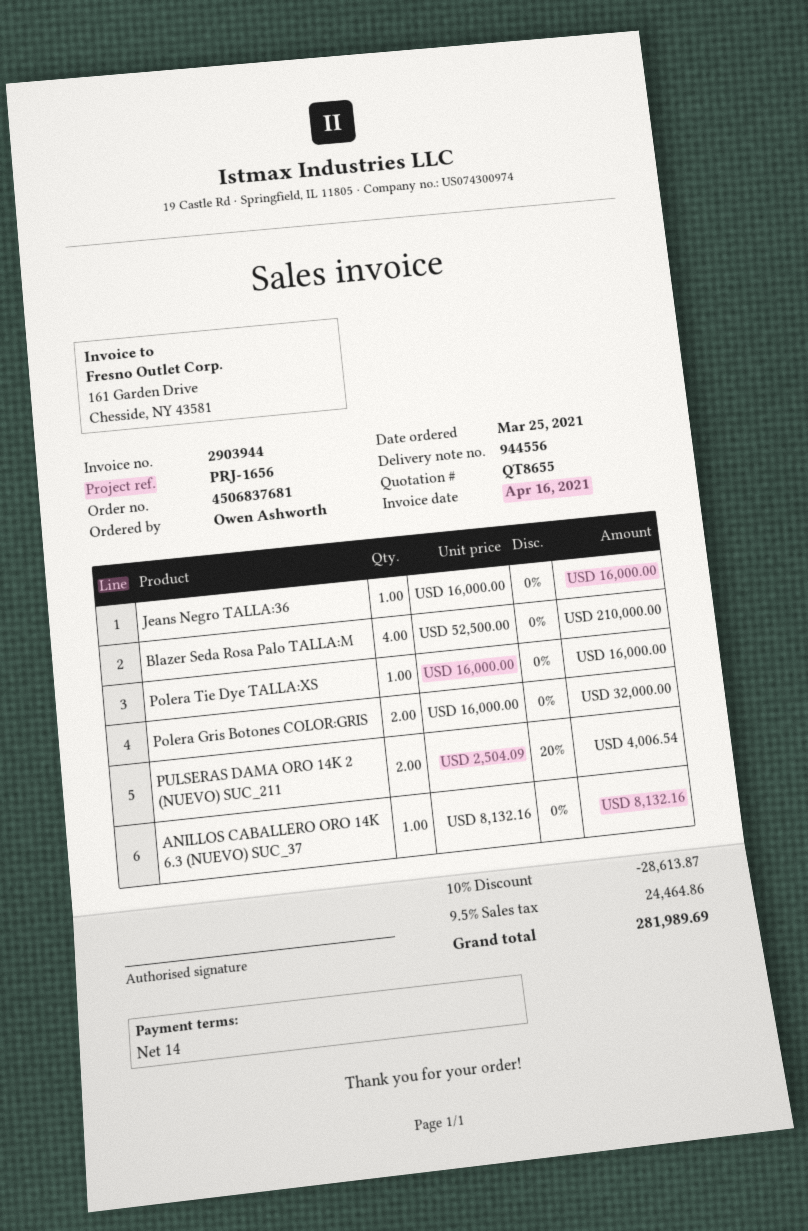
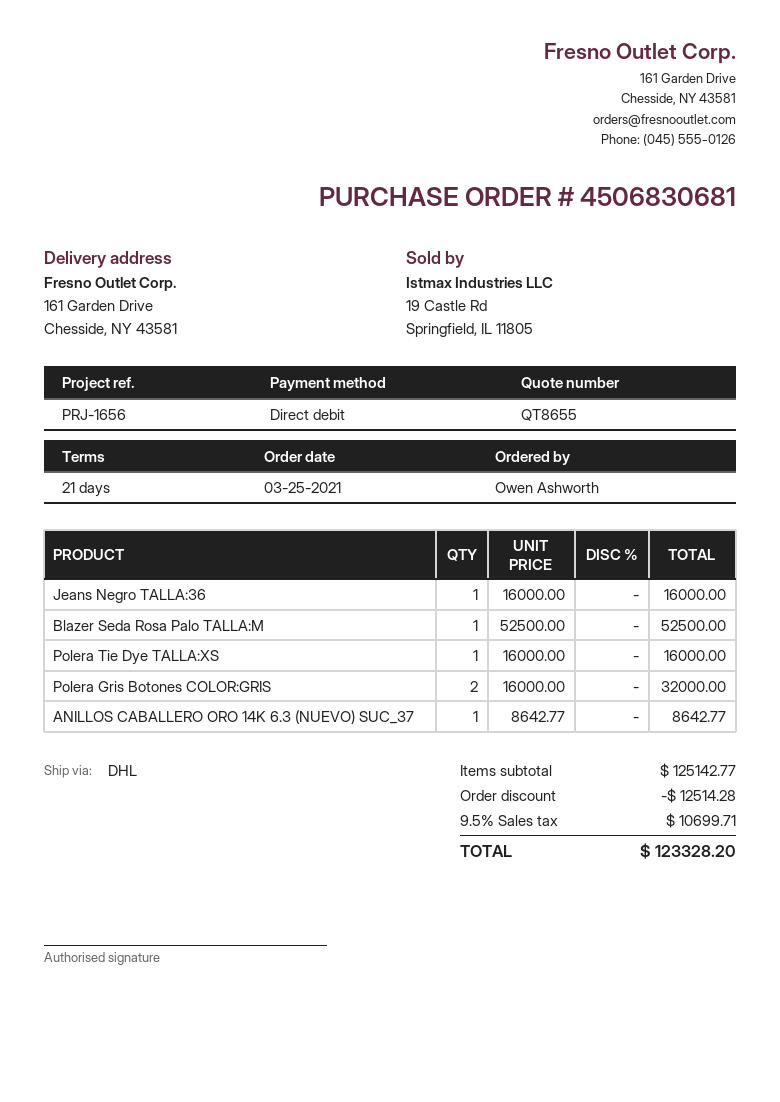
order number: 4506837681 -> 4506830681
payment terms: 14 days -> 21 days
Blazer Seda Rosa Palo TALLA:M: 4 x 52500.00 = 210000.00 -> 1 x 52500.00 = 52500.00
PULSERAS DAMA ORO 14K 2 (NUEVO) SUC_211: 2 x 2504.09 - 20% = 4006.54 -> none
ANILLOS CABALLERO ORO 14K 6.3 (NUEVO) SUC_37: 1 x 8132.16 = 8132.16 -> 1 x 8642.77 = 8642.77
discount: 28613.87 -> 12514.28
tax: 9.5% = 24464.86 -> 9.5% = 10699.71
total: 281989.69 -> 123328.20

